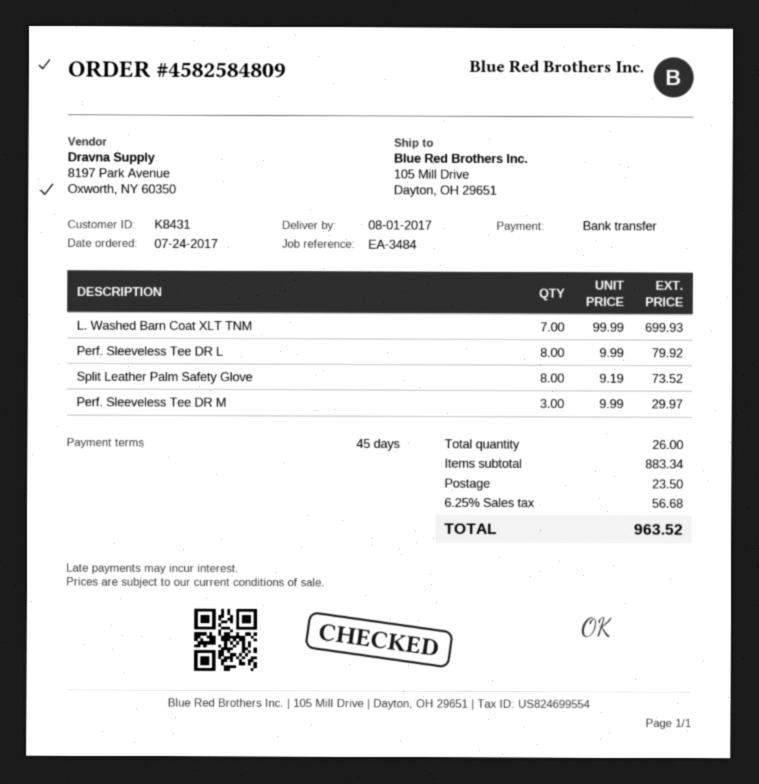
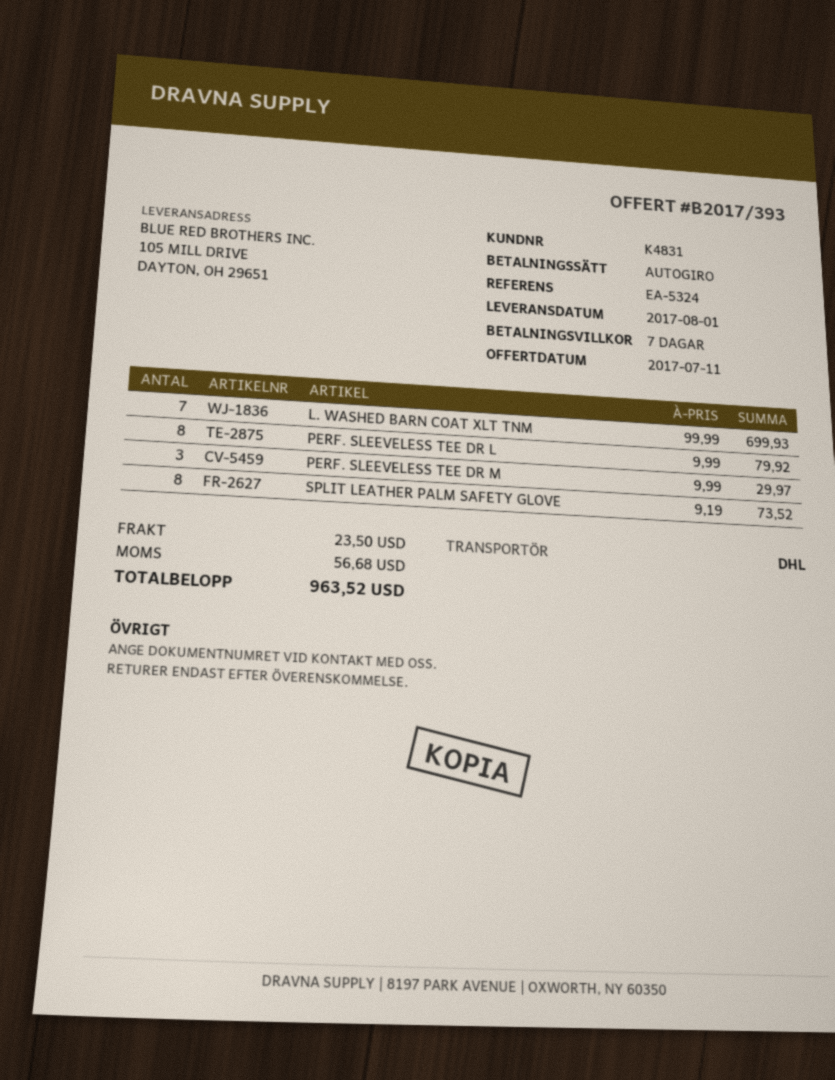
payment terms: 45 days -> 7 days
customer number: K8431 -> K4831
reference: EA-3484 -> EA-5324
payment method: bank transfer -> direct debit

